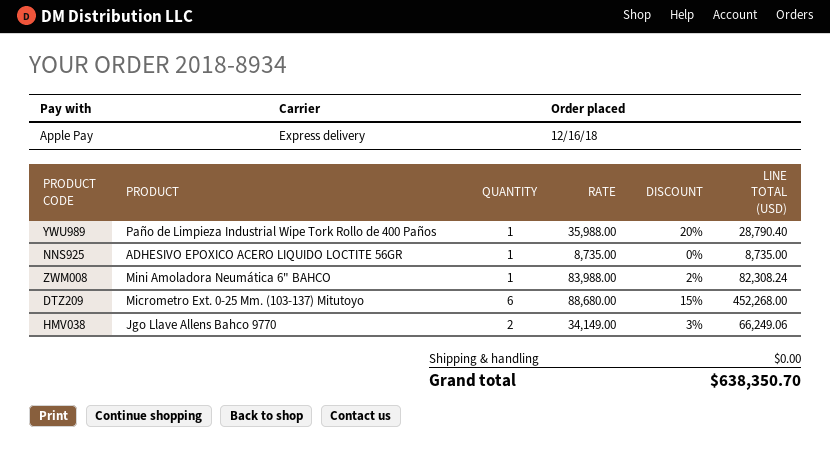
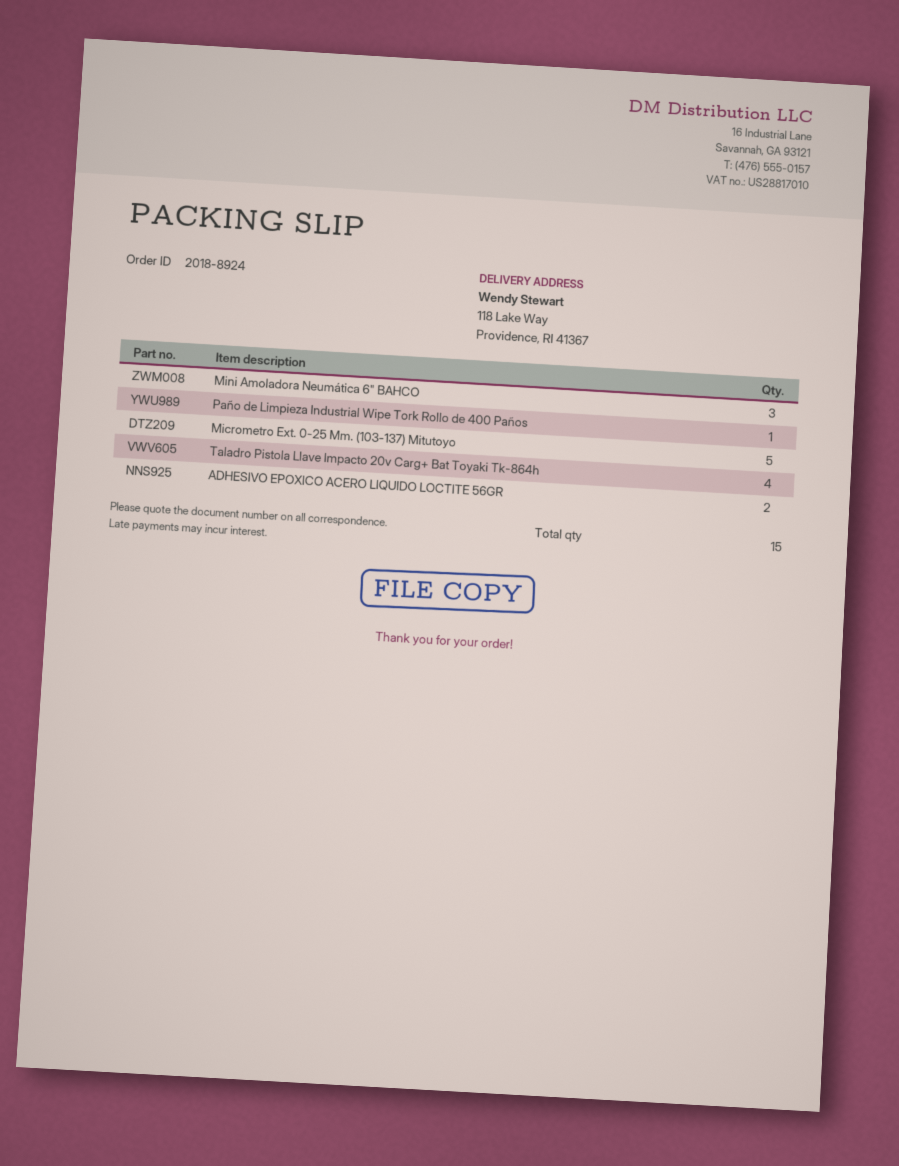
order number: 2018-8934 -> 2018-8924
ADHESIVO EPOXICO ACERO LIQUIDO LOCTITE 56GR: 1 -> 2
Mini Amoladora Neumática 6" BAHCO: 1 -> 3
Micrometro Ext. 0-25 Mm. (103-137) Mitutoyo: 6 -> 5
Jgo Llave Allens Bahco 9770: 2 -> none
Taladro Pistola Llave Impacto 20v Carg+ Bat Toyaki Tk-864h: none -> 4

